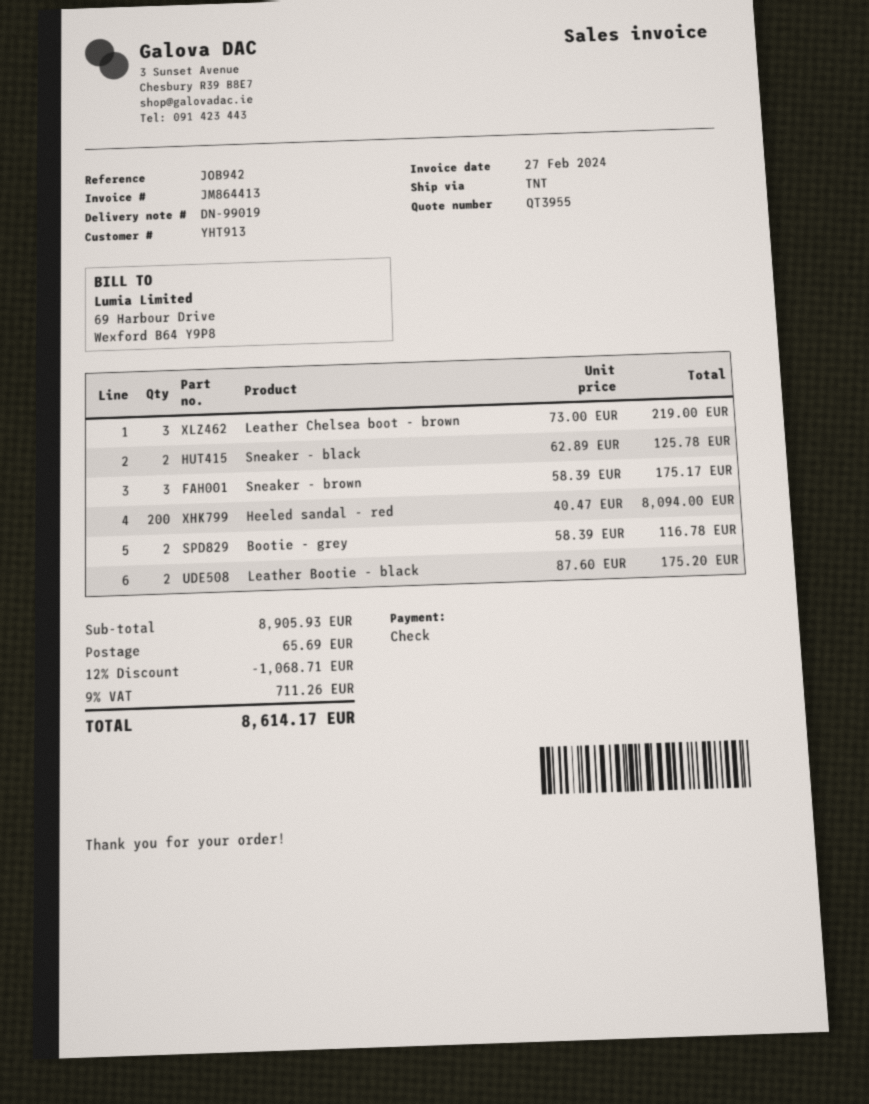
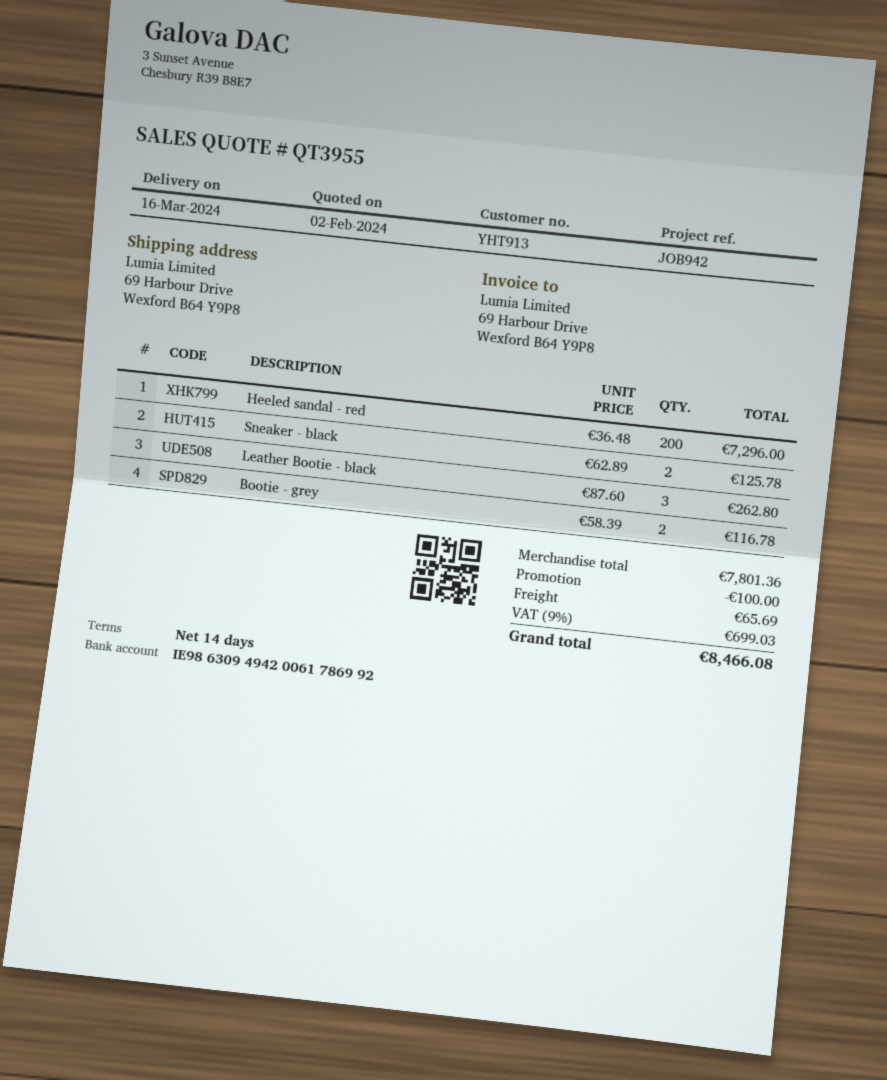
Leather Chelsea boot - brown: 3 x 73.00 = 219.00 -> none
Sneaker - brown: 3 x 58.39 = 175.17 -> none
Heeled sandal - red: 200 x 40.47 = 8094.00 -> 200 x 36.48 = 7296.00
Leather Bootie - black: 2 x 87.60 = 175.20 -> 3 x 87.60 = 262.80
subtotal: 8905.93 -> 7801.36
discount: 1068.71 -> 100.00
tax: 9% = 711.26 -> 9% = 699.03
total: 8614.17 -> 8466.08

